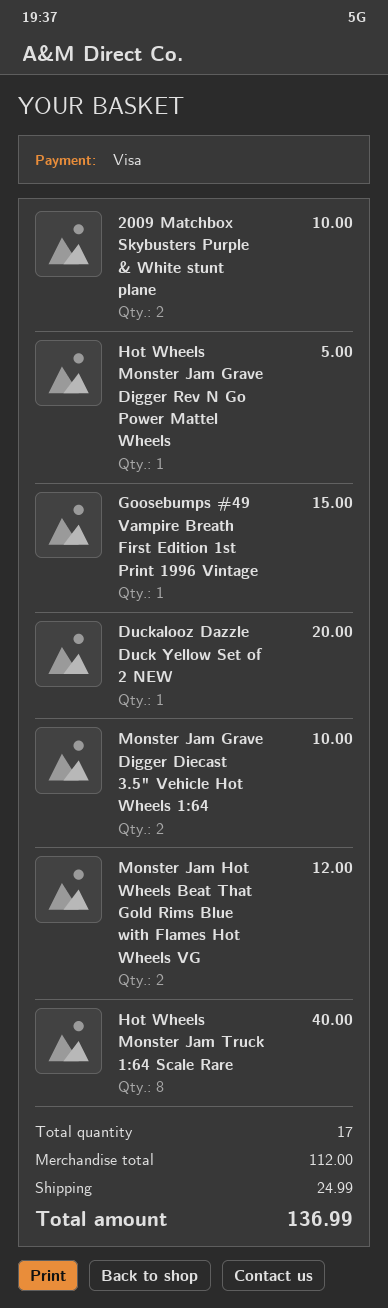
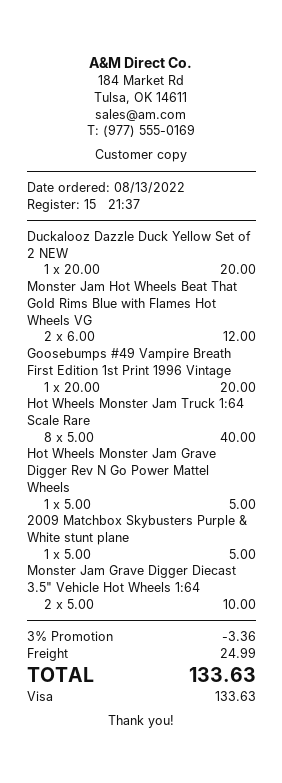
2009 Matchbox Skybusters Purple & White stunt plane: 2 for 10.00 -> 1 for 5.00
Goosebumps #49 Vampire Breath First Edition 1st Print 1996 Vintage: 1 for 15.00 -> 1 for 20.00
discount: none -> 3% = 3.36
total: 136.99 -> 133.63

